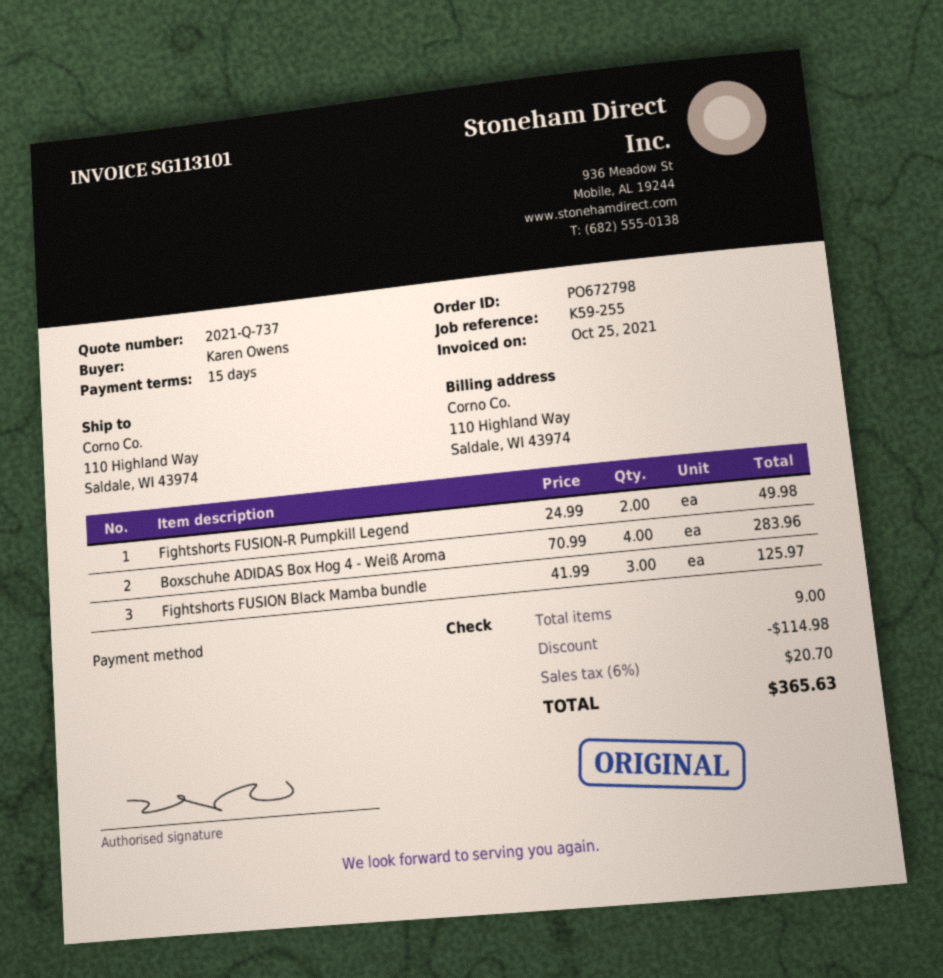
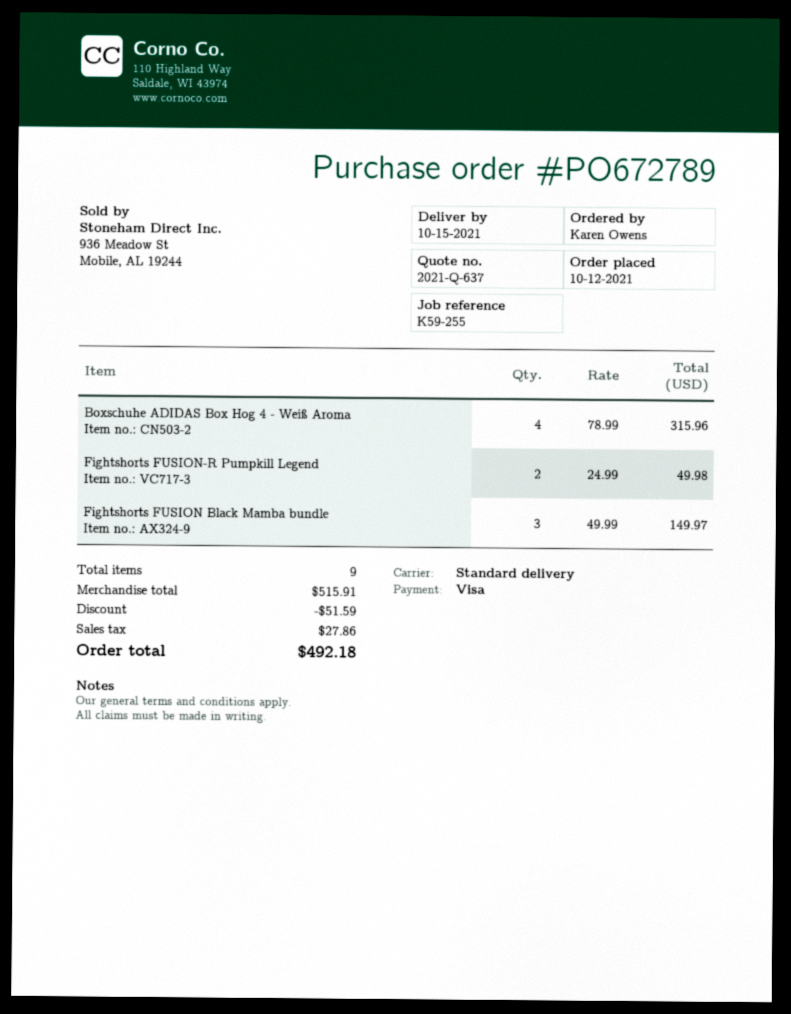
quote number: 2021-Q-737 -> 2021-Q-637
order number: PO672798 -> PO672789
payment method: cheque -> Visa
Boxschuhe ADIDAS Box Hog 4 - Weiß Aroma: 4 x 70.99 = 283.96 -> 4 x 78.99 = 315.96
Fightshorts FUSION Black Mamba bundle: 3 x 41.99 = 125.97 -> 3 x 49.99 = 149.97
discount: 114.98 -> 51.59
tax: 20.70 -> 27.86
total: 365.63 -> 492.18

